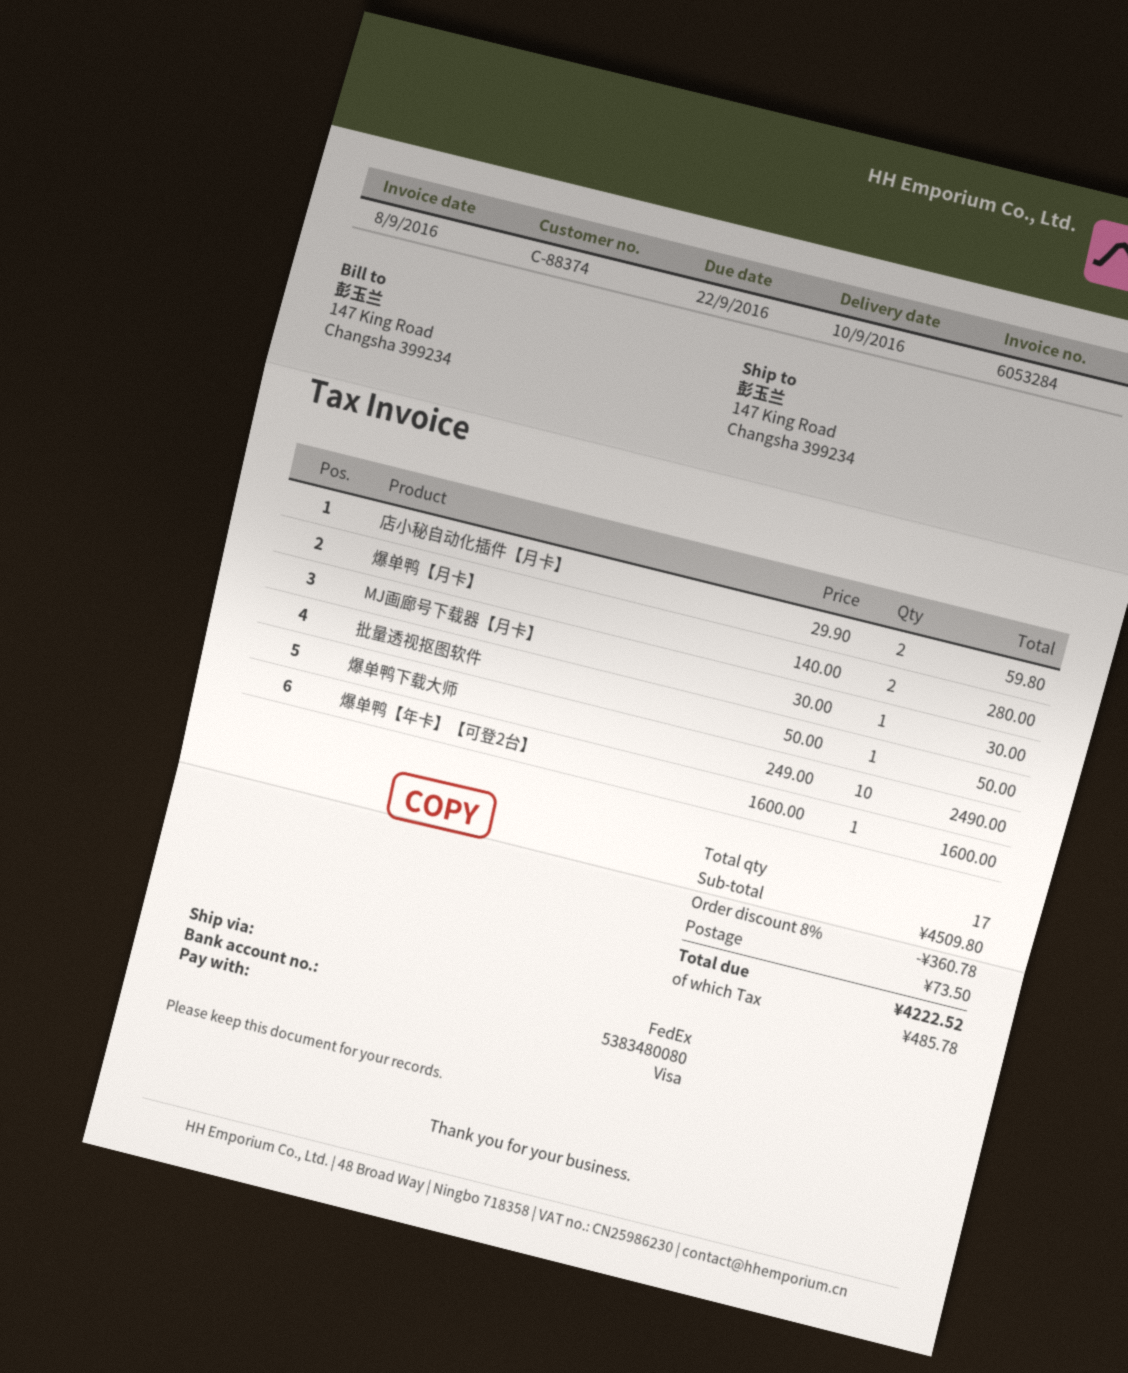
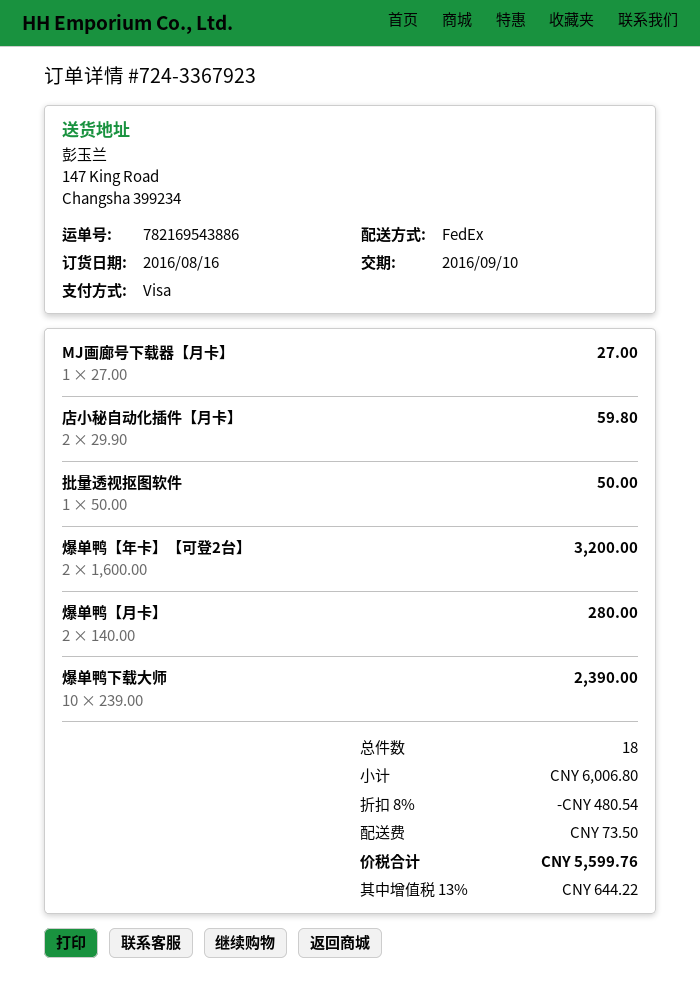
MJ画廊号下载器【月卡】: 1 x 30.00 = 30.00 -> 1 x 27.00 = 27.00
爆单鸭下载大师: 10 x 249.00 = 2490.00 -> 10 x 239.00 = 2390.00
爆单鸭【年卡】【可登2台】: 1 x 1600.00 = 1600.00 -> 2 x 1600.00 = 3200.00
total quantity: 17 -> 18
subtotal: 4509.80 -> 6006.80
discount: 8% = 360.78 -> 8% = 480.54
tax: 485.78 -> 644.22
total: 4222.52 -> 5599.76

